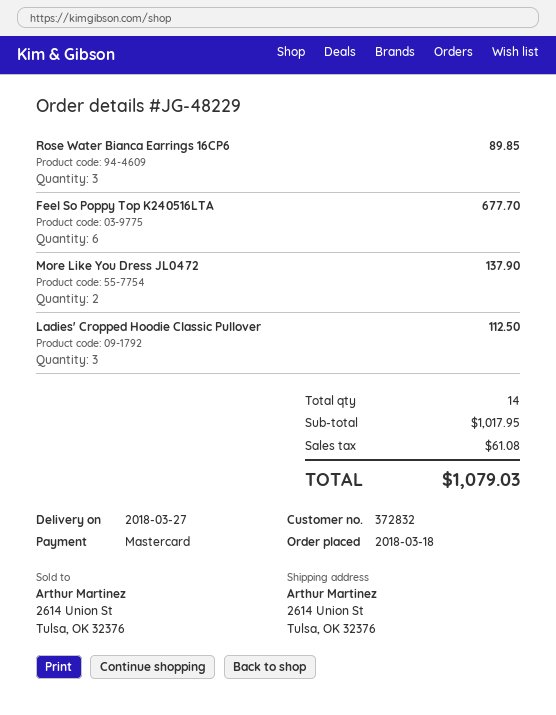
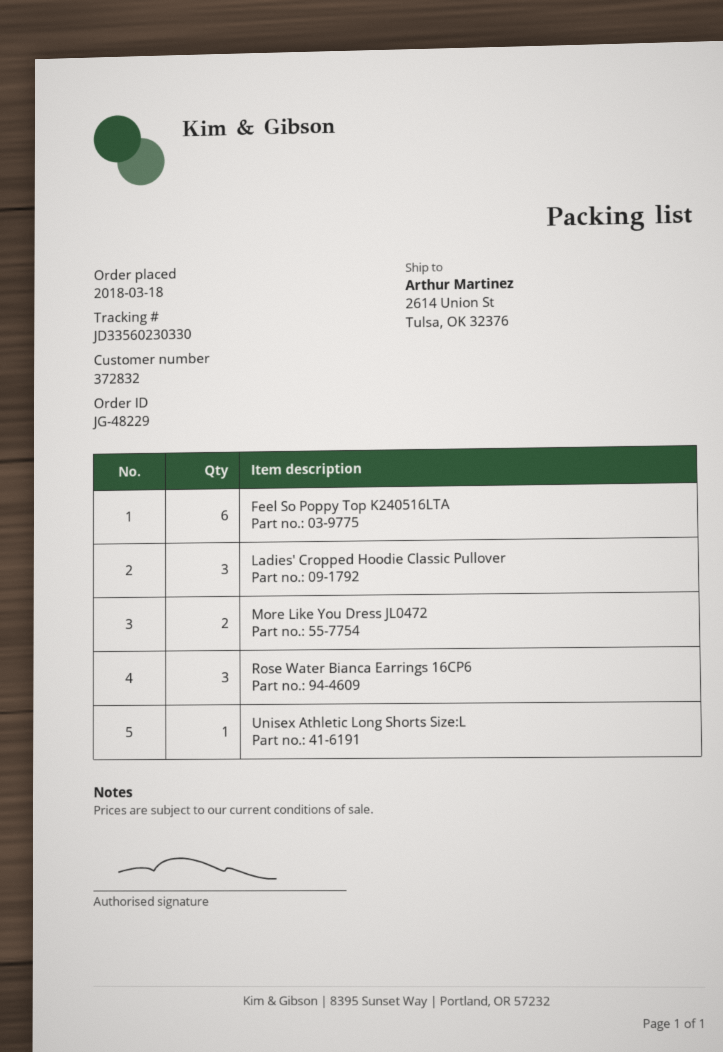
Unisex Athletic Long Shorts Size:L: none -> 1

